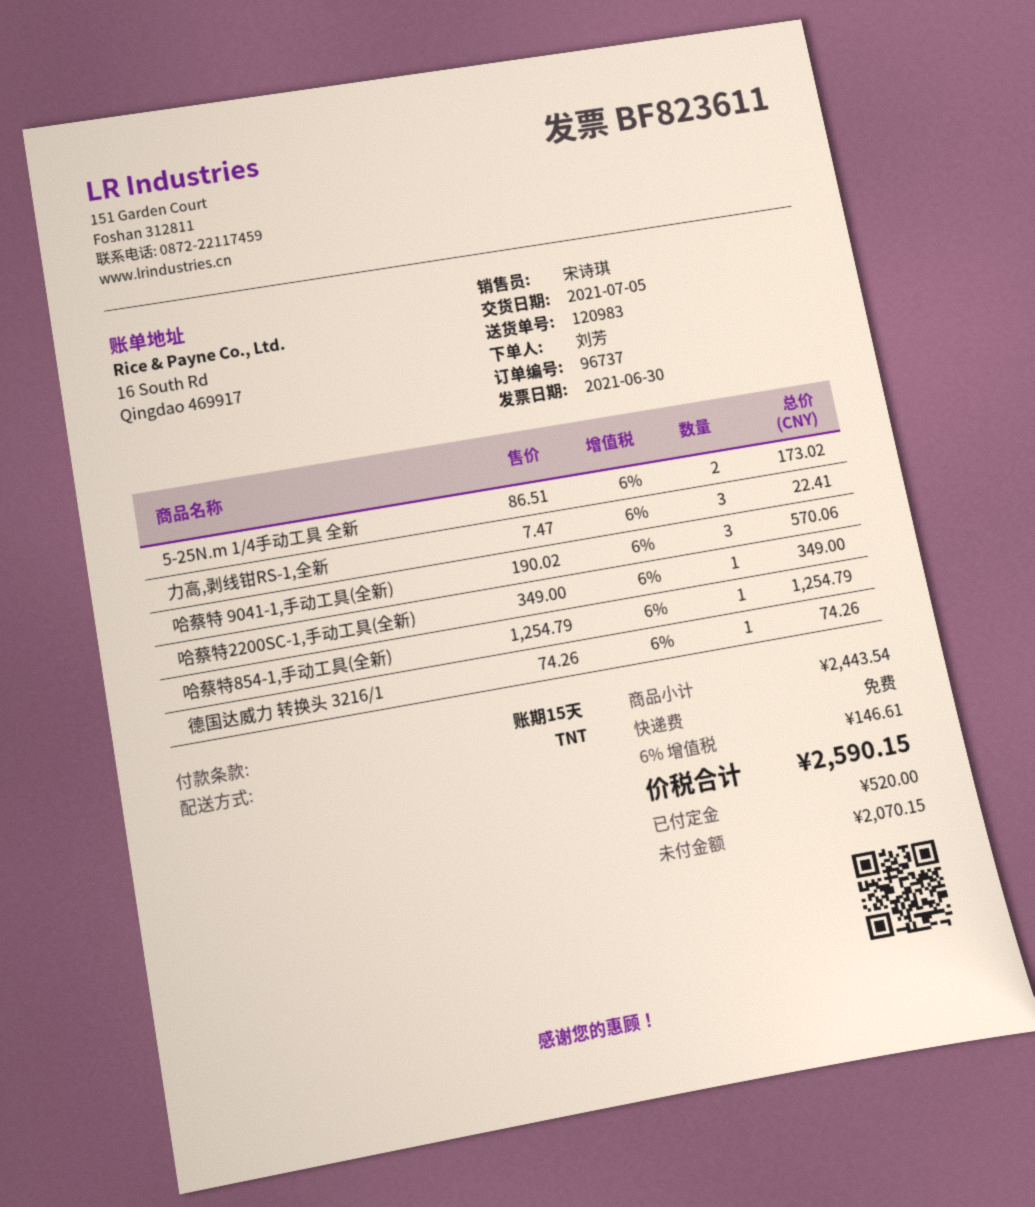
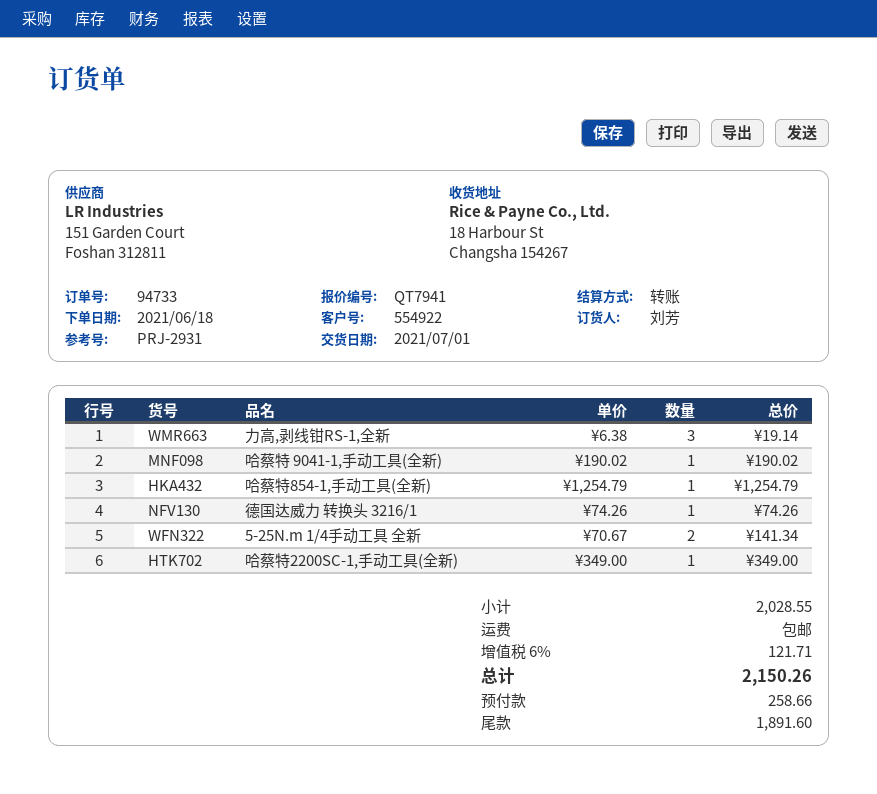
order number: 96737 -> 94733
delivery date: 2021-07-05 -> 2021-07-01
5-25N.m 1/4手动工具 全新: 2 x 86.51 = 173.02 -> 2 x 70.67 = 141.34
力高,剥线钳RS-1,全新: 3 x 7.47 = 22.41 -> 3 x 6.38 = 19.14
哈蔡特 9041-1,手动工具(全新): 3 x 190.02 = 570.06 -> 1 x 190.02 = 190.02
subtotal: 2443.54 -> 2028.55
tax: 6% = 146.61 -> 6% = 121.71
total: 2590.15 -> 2150.26
deposit: 520.00 -> 258.66
balance: 2070.15 -> 1891.60

